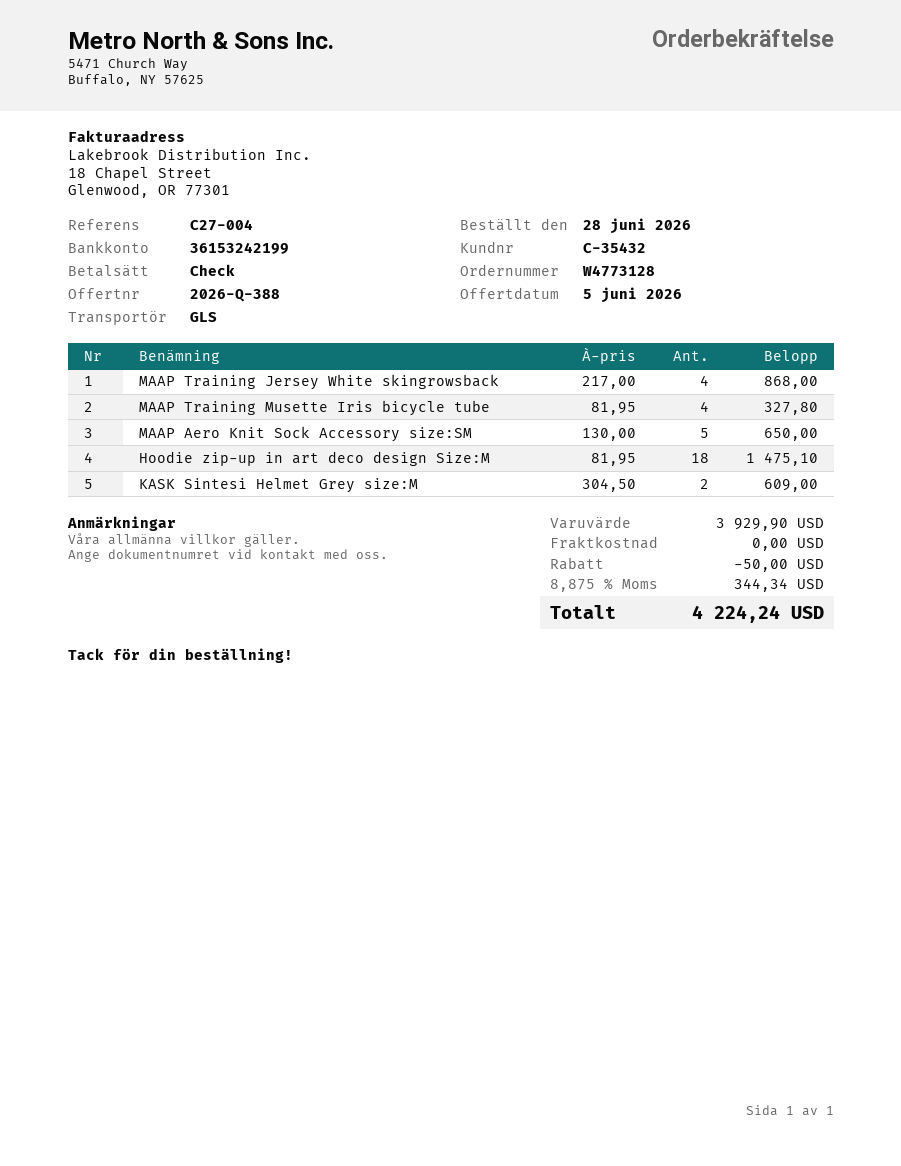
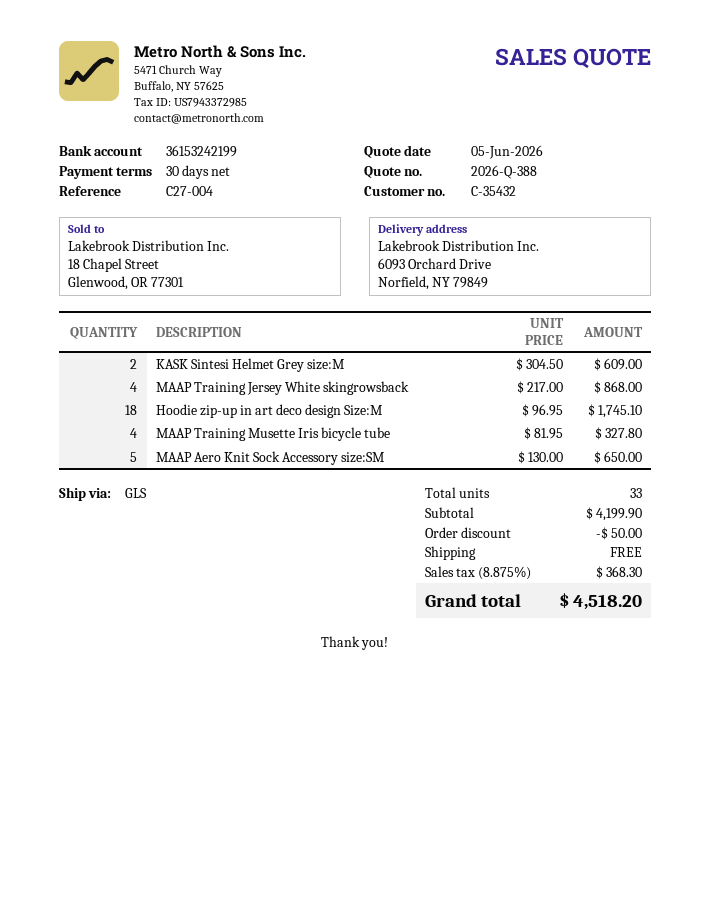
Hoodie zip-up in art deco design Size:M: 18 x 81.95 = 1475.10 -> 18 x 96.95 = 1745.10
subtotal: 3929.90 -> 4199.90
tax: 8.875% = 344.34 -> 8.875% = 368.30
total: 4224.24 -> 4518.20

